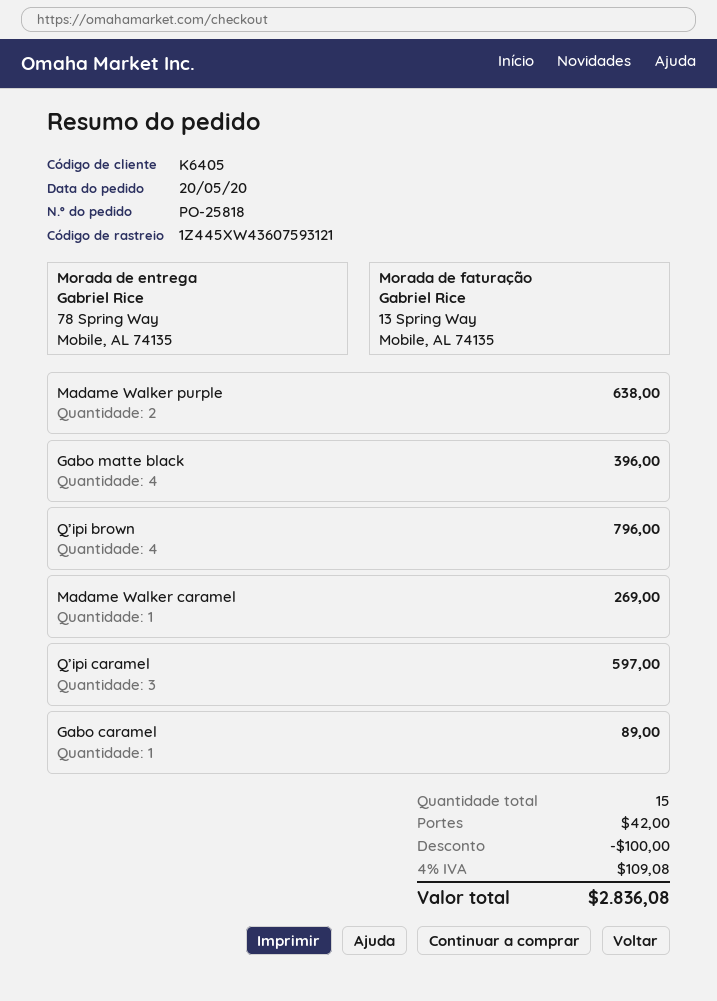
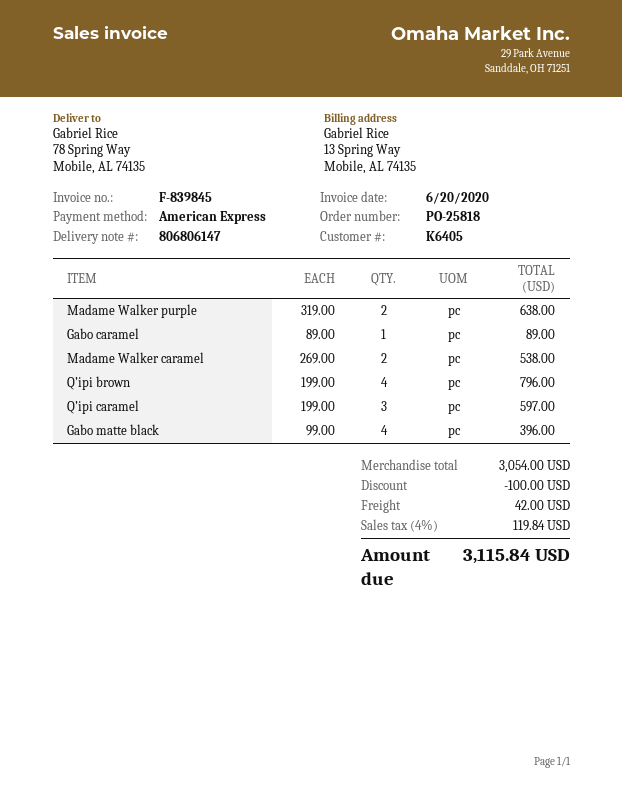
Madame Walker caramel: 1 for 269.00 -> 2 for 538.00
tax: 4% = 109.08 -> 4% = 119.84
total: 2836.08 -> 3115.84

